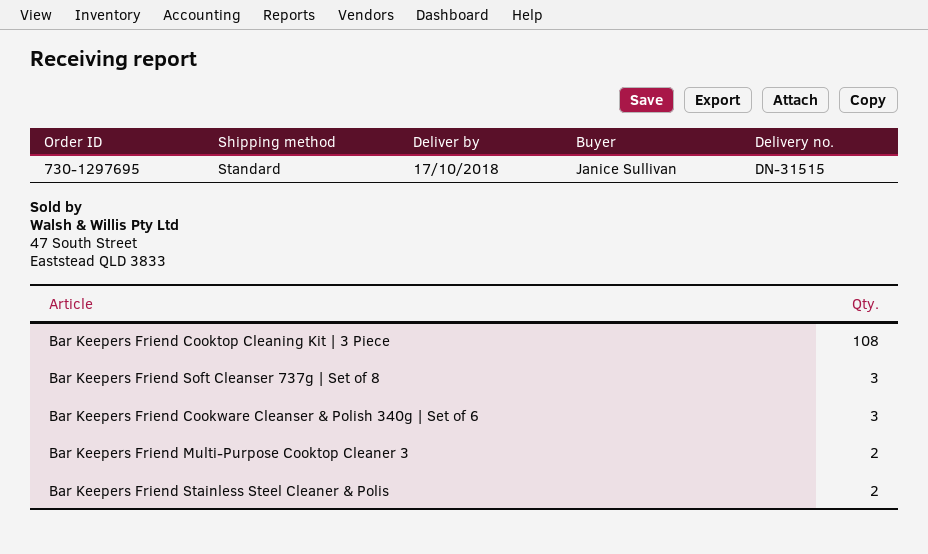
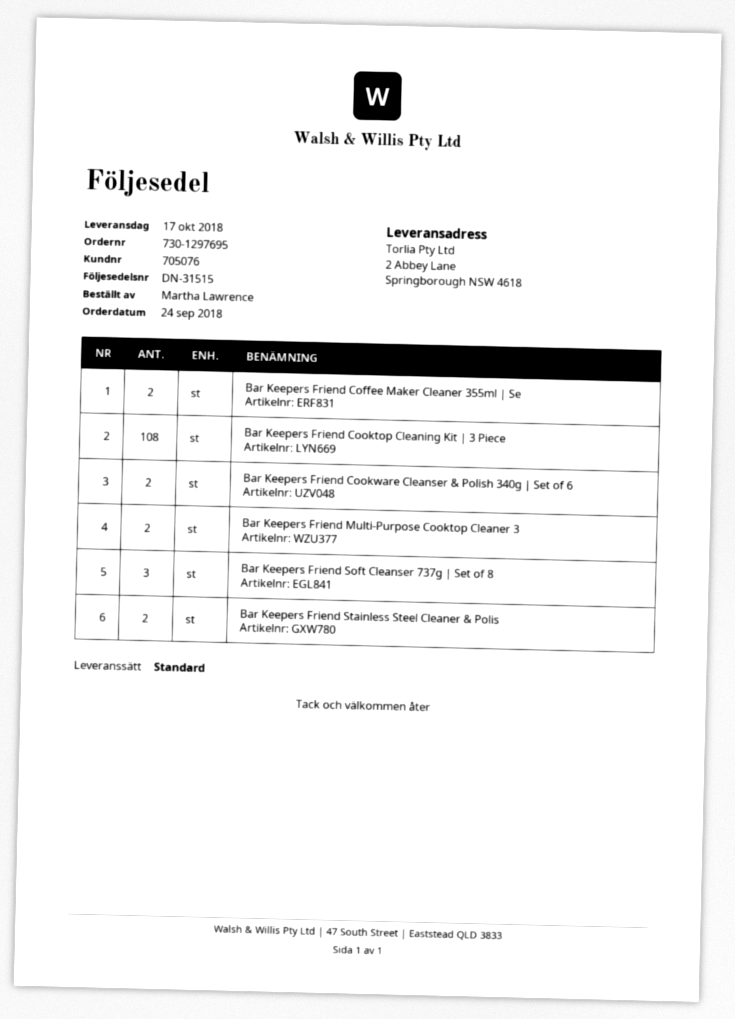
ordered by: Janice Sullivan -> Martha Lawrence
Bar Keepers Friend Cookware Cleanser & Polish 340g | Set of 6: 3 -> 2
Bar Keepers Friend Coffee Maker Cleaner 355ml | Se: none -> 2

